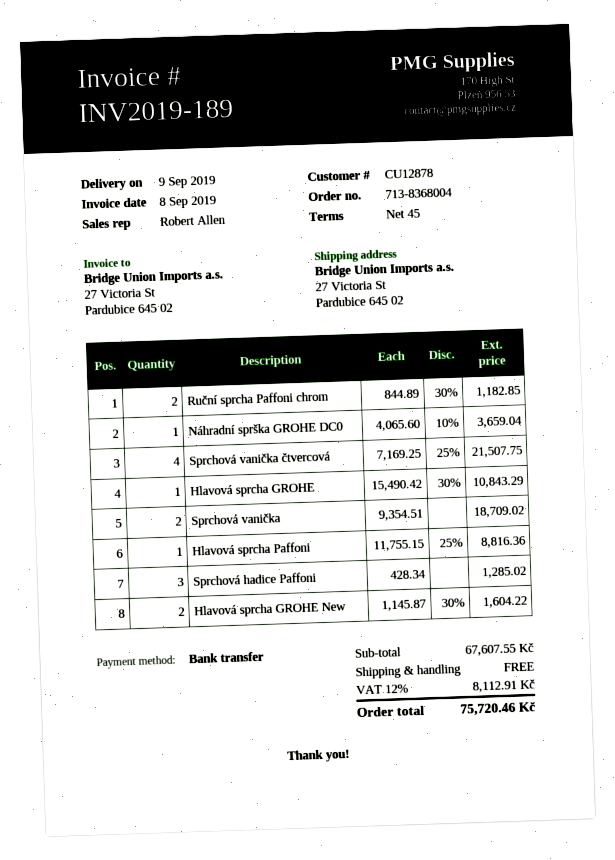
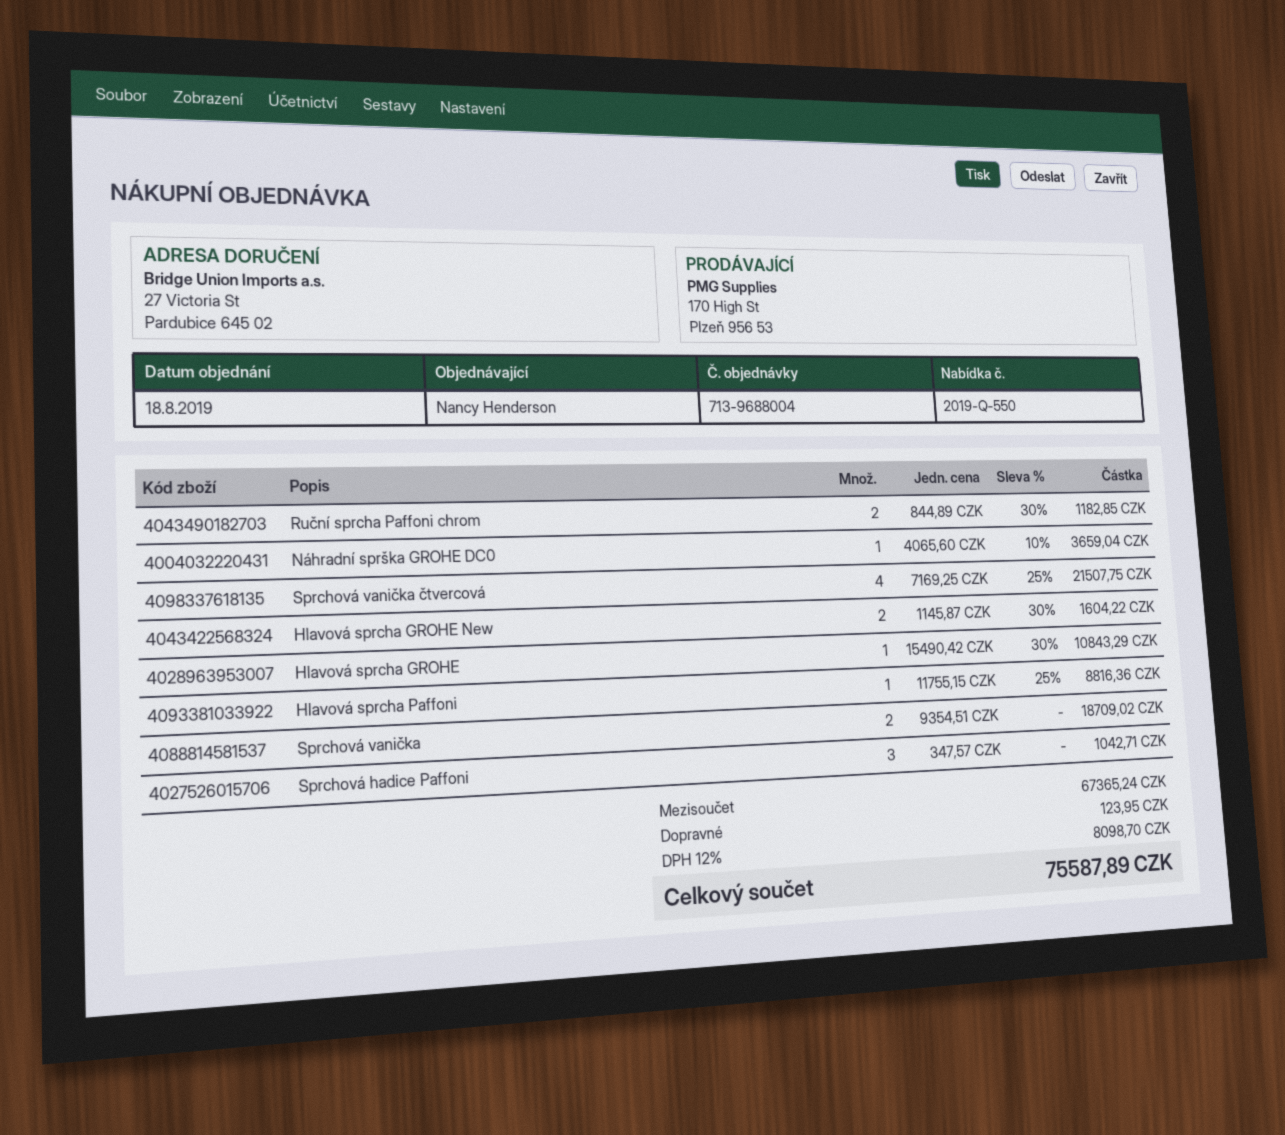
order number: 713-8368004 -> 713-9688004
Sprchová hadice Paffoni: 3 x 428.34 = 1285.02 -> 3 x 347.57 = 1042.71
subtotal: 67607.55 -> 67365.24
shipping: 0.00 -> 123.95
tax: 12% = 8112.91 -> 12% = 8098.70
total: 75720.46 -> 75587.89

